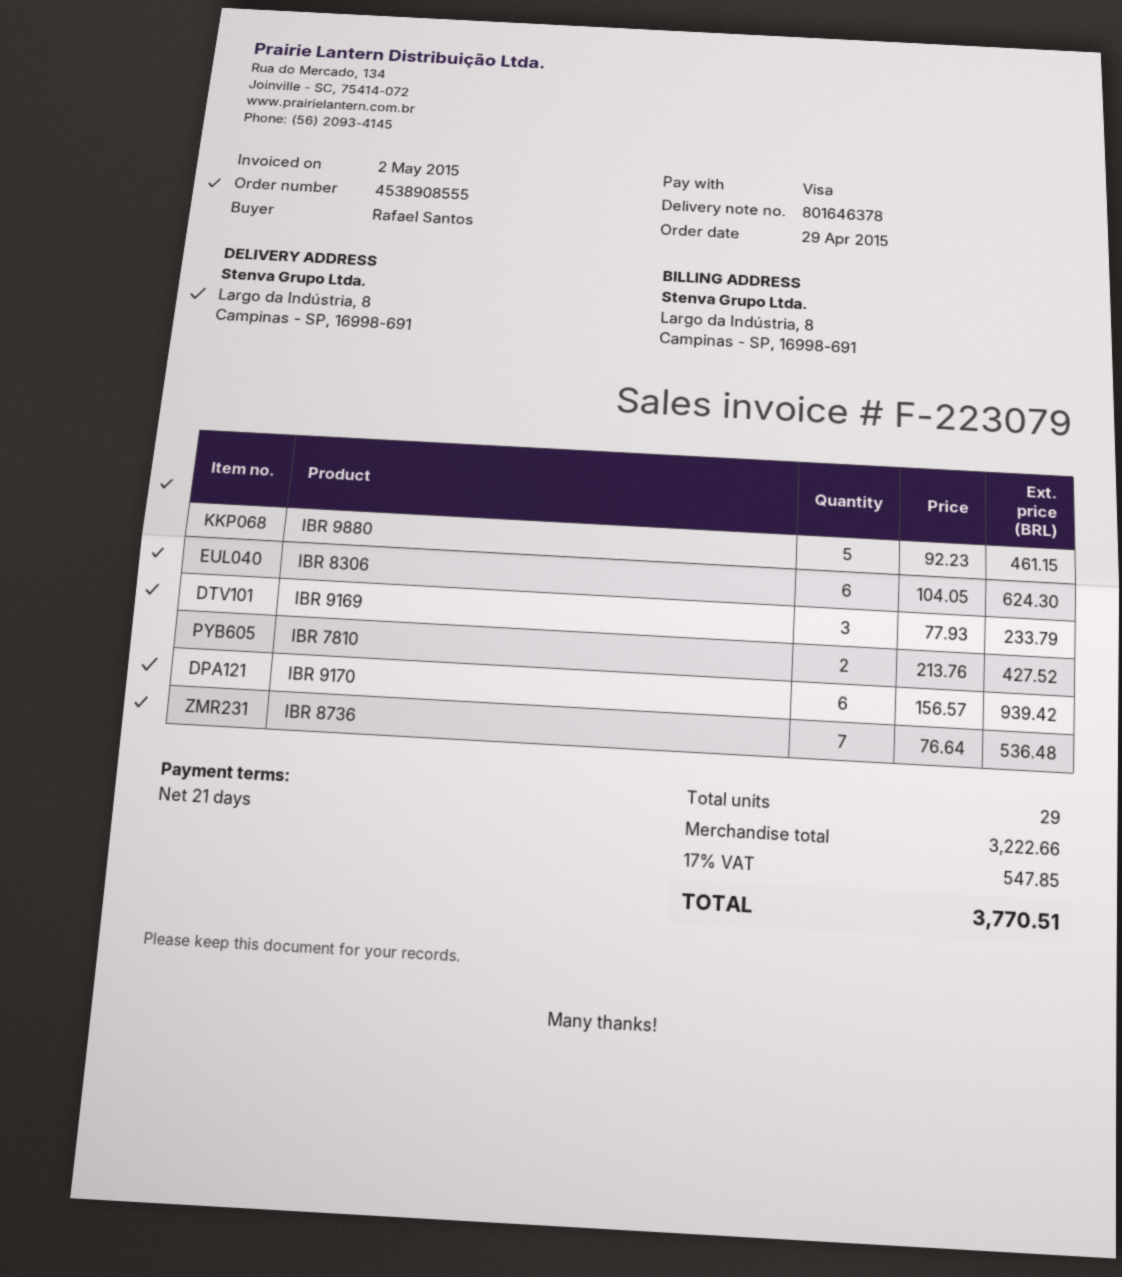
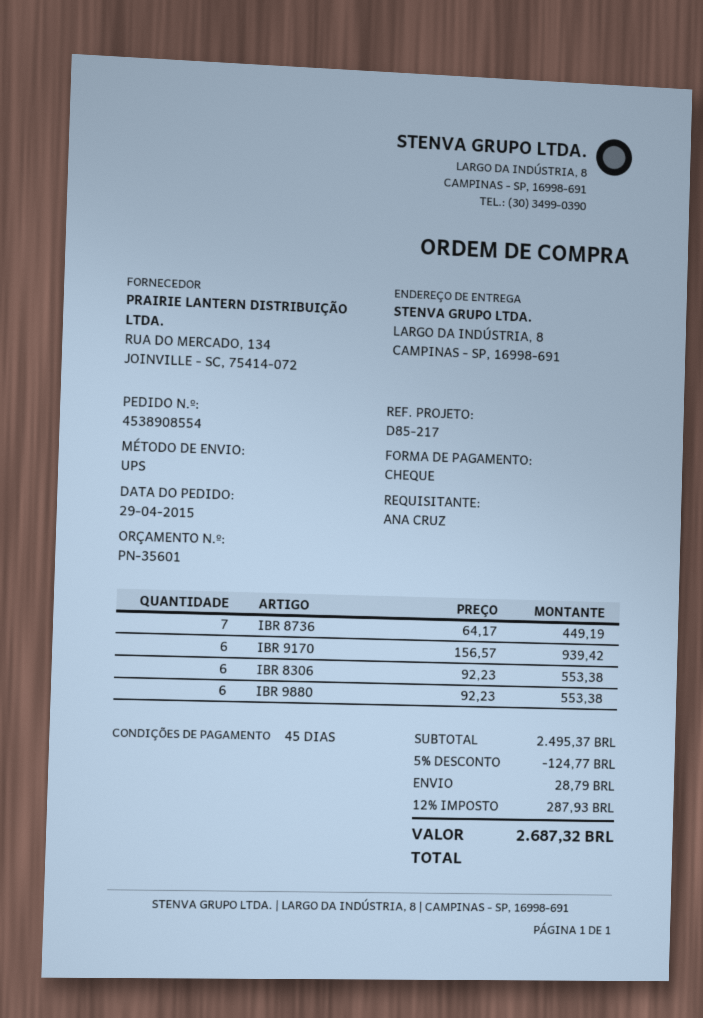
order number: 4538908555 -> 4538908554
payment terms: 21 days -> 45 days
ordered by: Rafael Santos -> ANA CRUZ
payment method: Visa -> cheque
IBR 9880: 5 x 92.23 = 461.15 -> 6 x 92.23 = 553.38
IBR 8306: 6 x 104.05 = 624.30 -> 6 x 92.23 = 553.38
IBR 9169: 3 x 77.93 = 233.79 -> none
IBR 7810: 2 x 213.76 = 427.52 -> none
IBR 8736: 7 x 76.64 = 536.48 -> 7 x 64.17 = 449.19
subtotal: 3222.66 -> 2495.37
discount: none -> 5% = 124.77
shipping: none -> 28.79
tax: 17% = 547.85 -> 12% = 287.93
total: 3770.51 -> 2687.32

